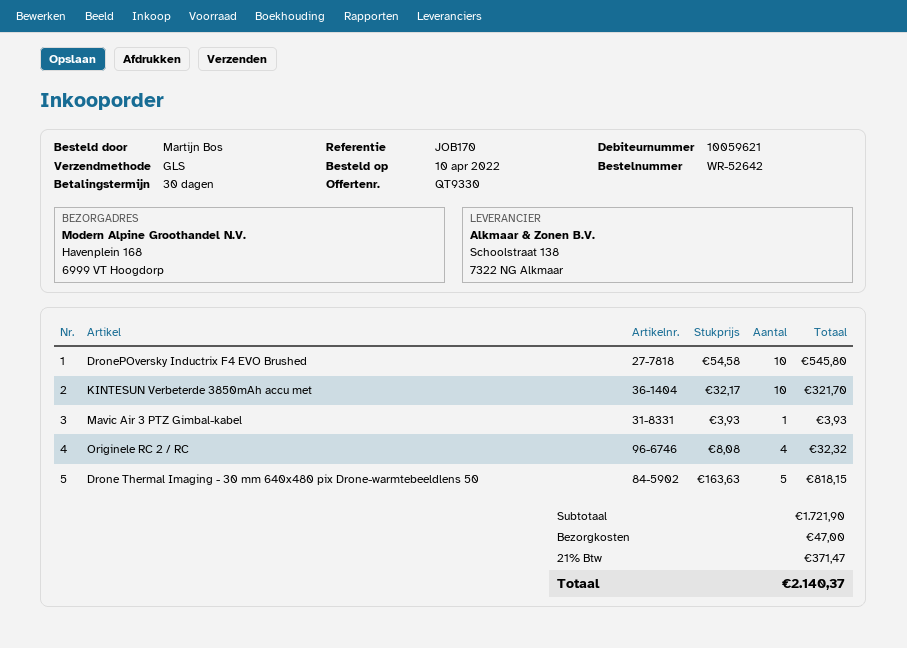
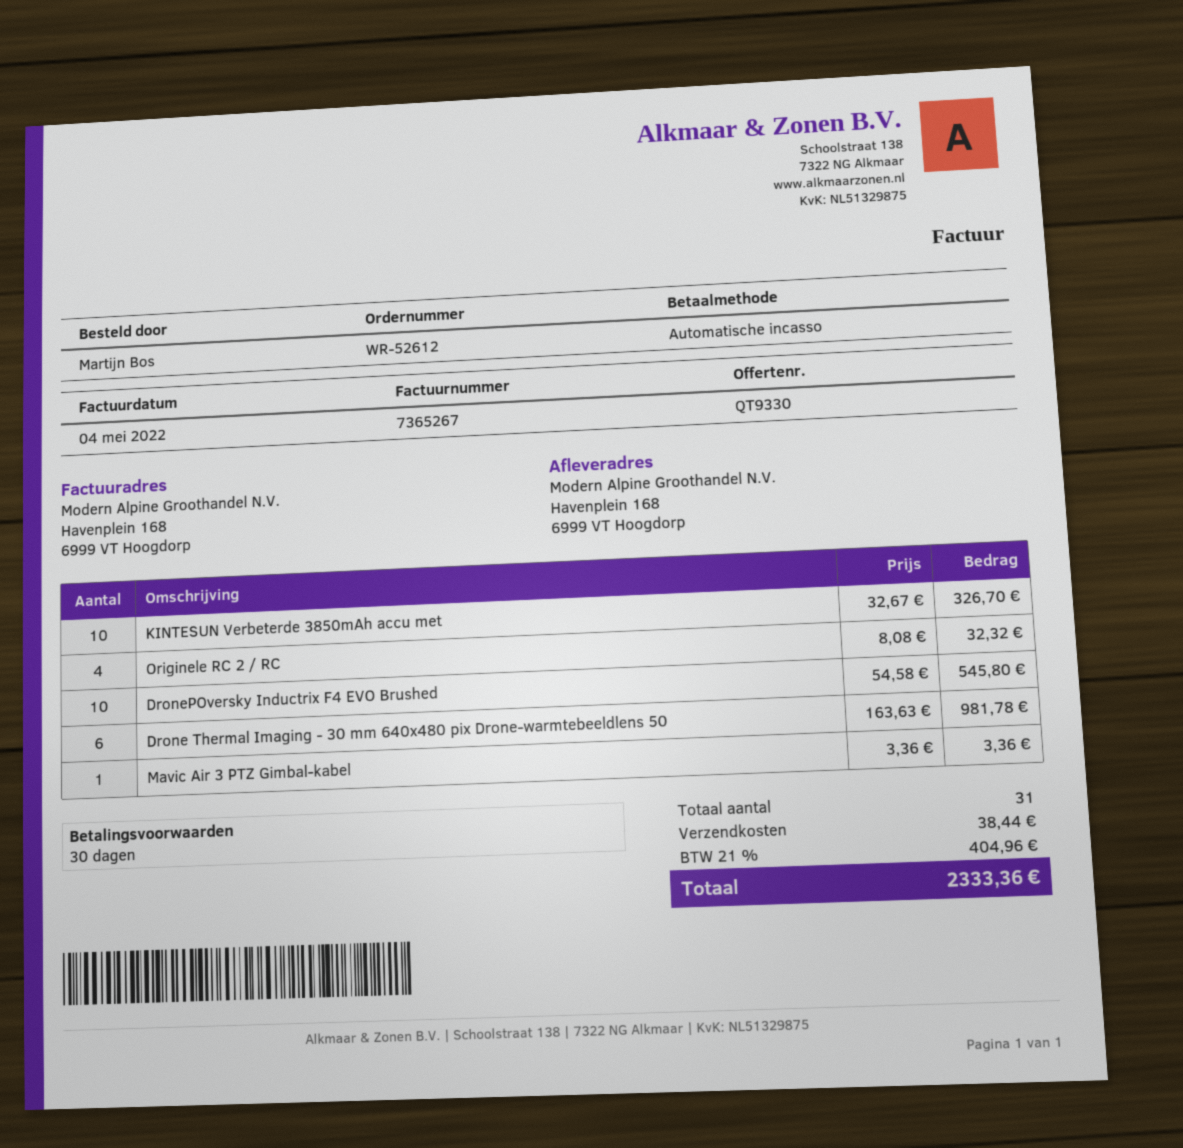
order number: WR-52642 -> WR-52612
KINTESUN Verbeterde 3850mAh accu met: 10 x 32.17 = 321.70 -> 10 x 32.67 = 326.70
Mavic Air 3 PTZ Gimbal-kabel: 1 x 3.93 = 3.93 -> 1 x 3.36 = 3.36
Drone Thermal Imaging - 30 mm 640x480 pix Drone-warmtebeeldlens 50: 5 x 163.63 = 818.15 -> 6 x 163.63 = 981.78
shipping: 47.00 -> 38.44
tax: 21% = 371.47 -> 21% = 404.96
total: 2140.37 -> 2333.36

